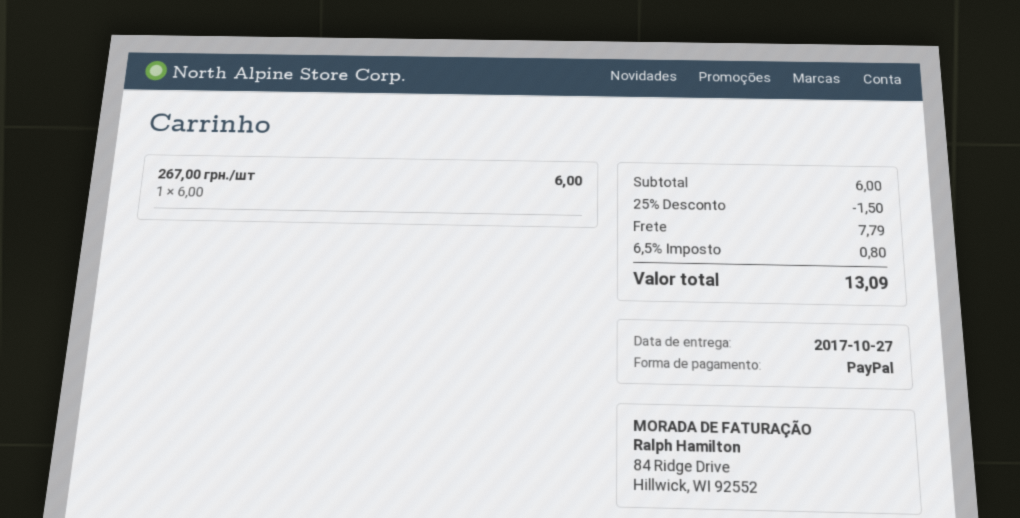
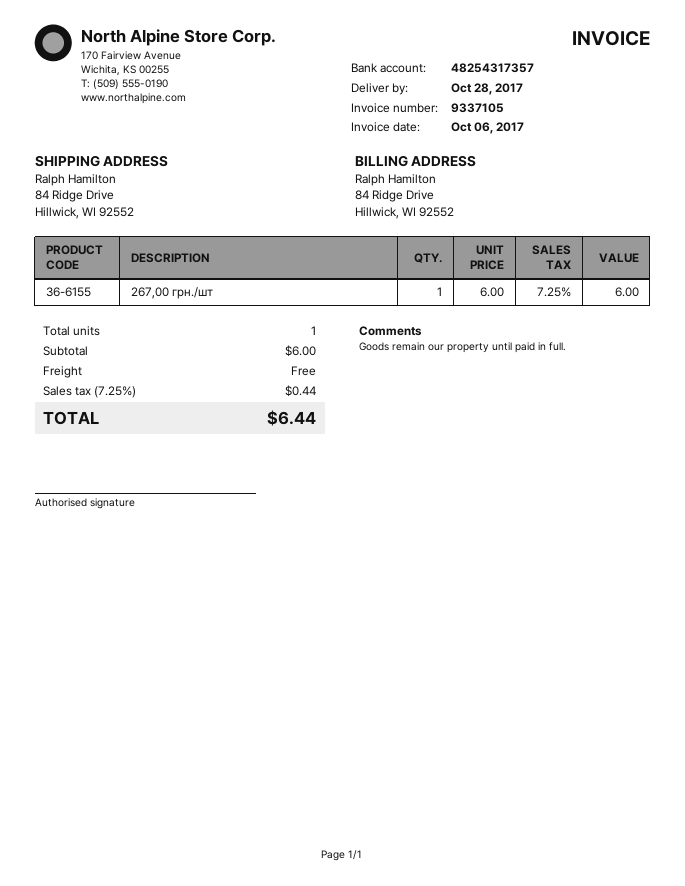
delivery date: 2017-10-27 -> 2017-10-28
discount: 25% = 1.50 -> none
shipping: 7.79 -> 0.00
tax: 6.5% = 0.80 -> 7.25% = 0.44
total: 13.09 -> 6.44

